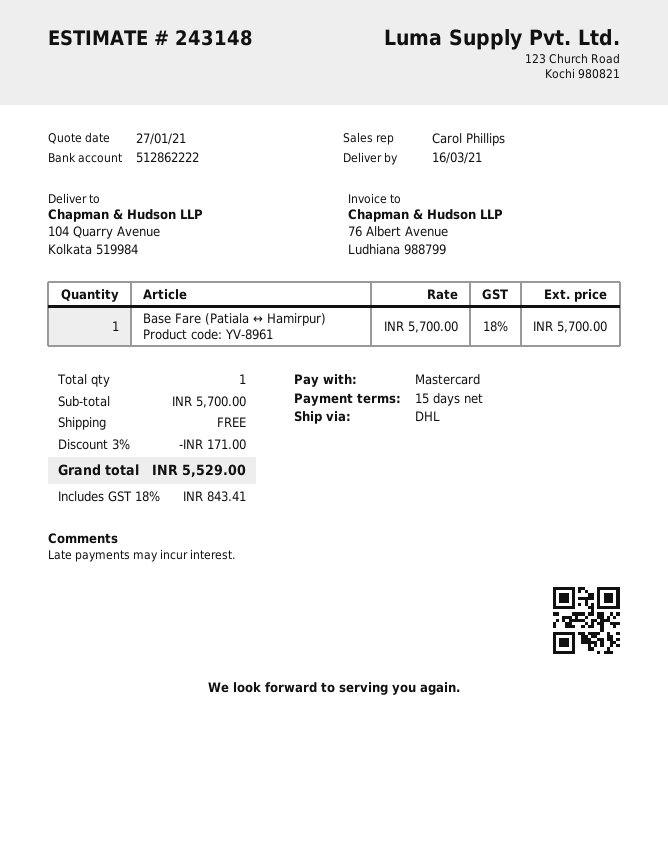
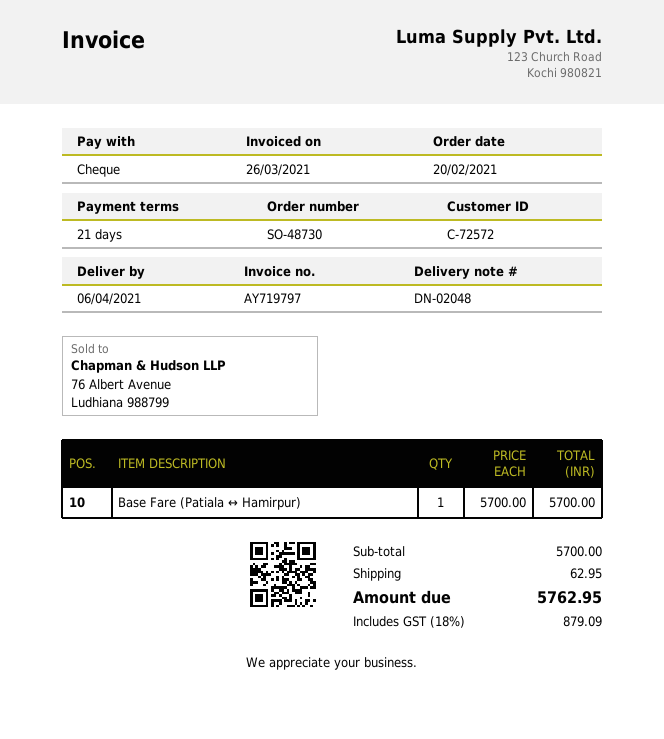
delivery date: 2021-03-16 -> 2021-04-06
payment terms: 15 days -> 21 days
payment method: Mastercard -> cheque
discount: 3% = 171.00 -> none
shipping: 0.00 -> 62.95
tax: 18% = 843.41 -> 18% = 879.09
total: 5529.00 -> 5762.95

